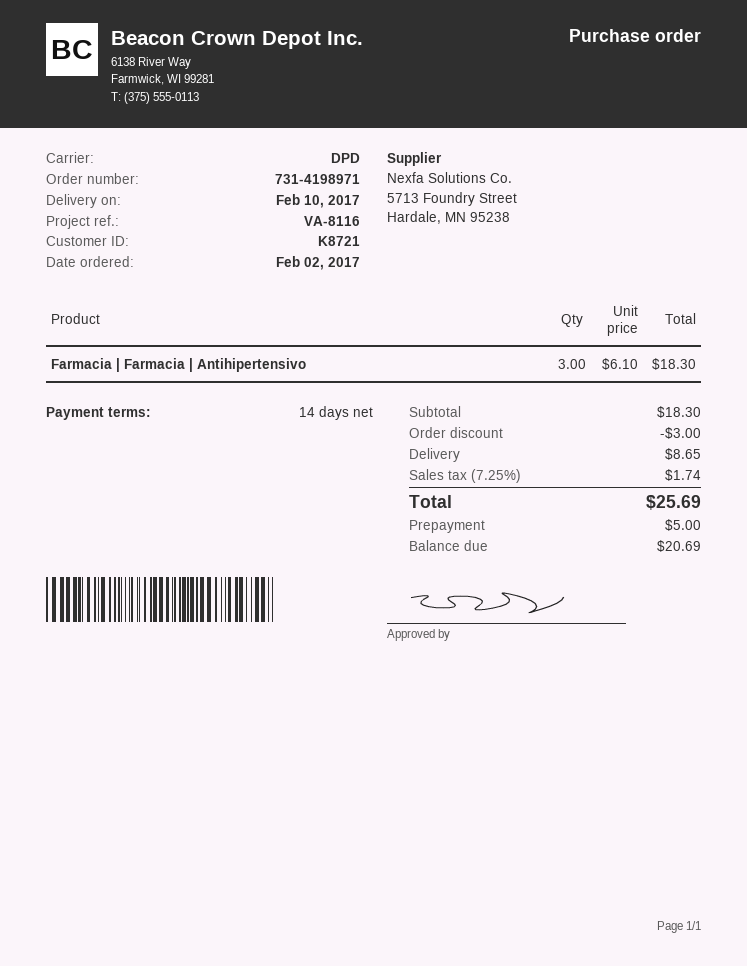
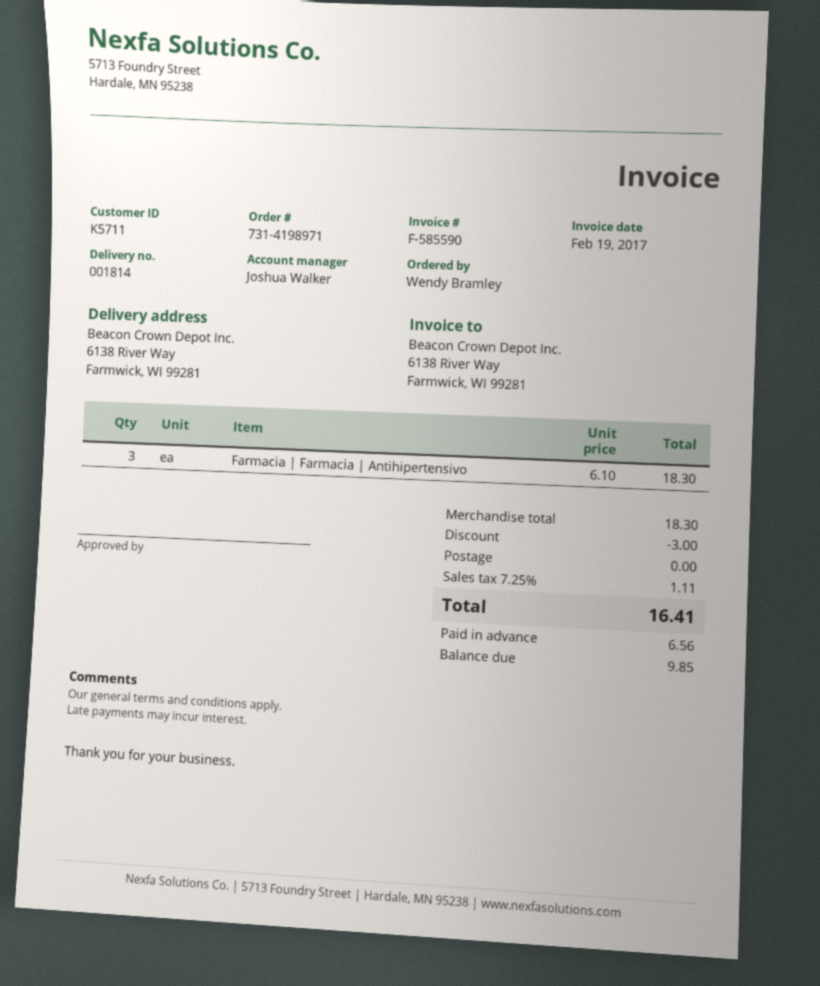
customer number: K8721 -> K5711
shipping: 8.65 -> 0.00
tax: 7.25% = 1.74 -> 7.25% = 1.11
total: 25.69 -> 16.41
deposit: 5.00 -> 6.56
balance: 20.69 -> 9.85

